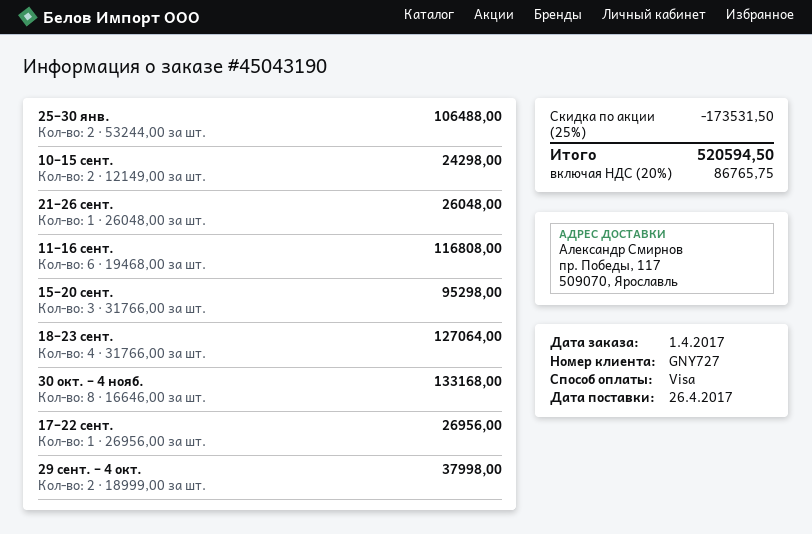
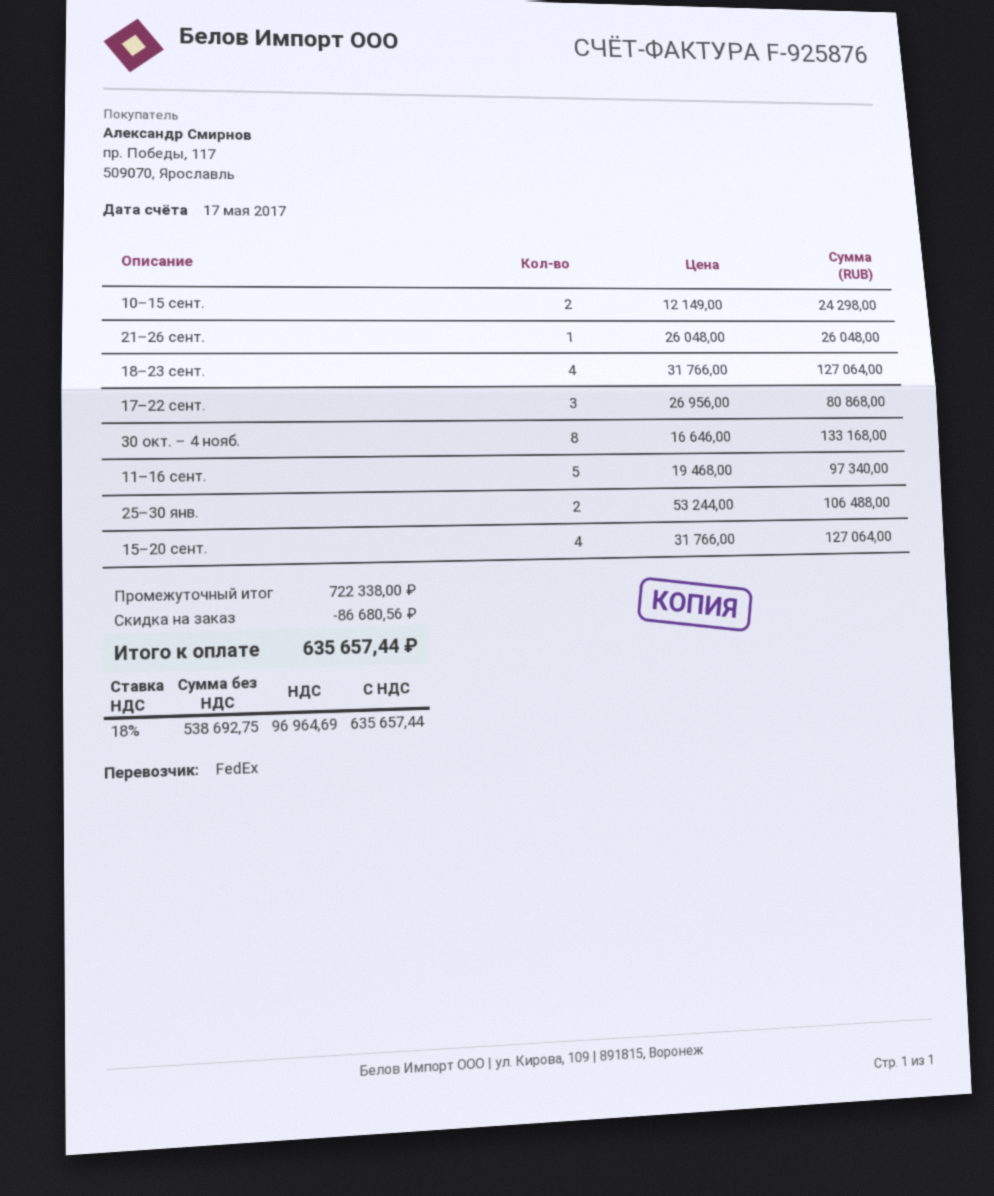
11–16 сент.: 6 x 19468.00 = 116808.00 -> 5 x 19468.00 = 97340.00
15–20 сент.: 3 x 31766.00 = 95298.00 -> 4 x 31766.00 = 127064.00
17–22 сент.: 1 x 26956.00 = 26956.00 -> 3 x 26956.00 = 80868.00
29 сент. – 4 окт.: 2 x 18999.00 = 37998.00 -> none
discount: 173531.50 -> 86680.56
tax: 20% = 86765.75 -> 18% = 96964.69
total: 520594.50 -> 635657.44

